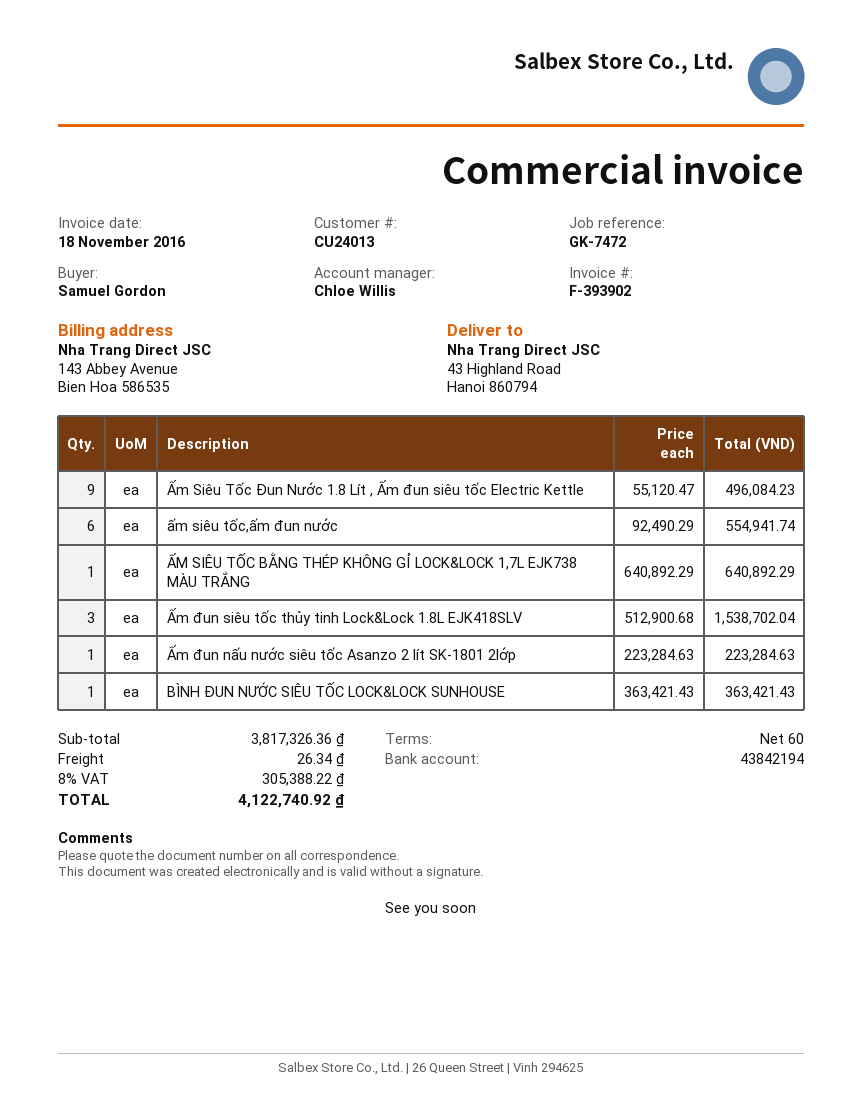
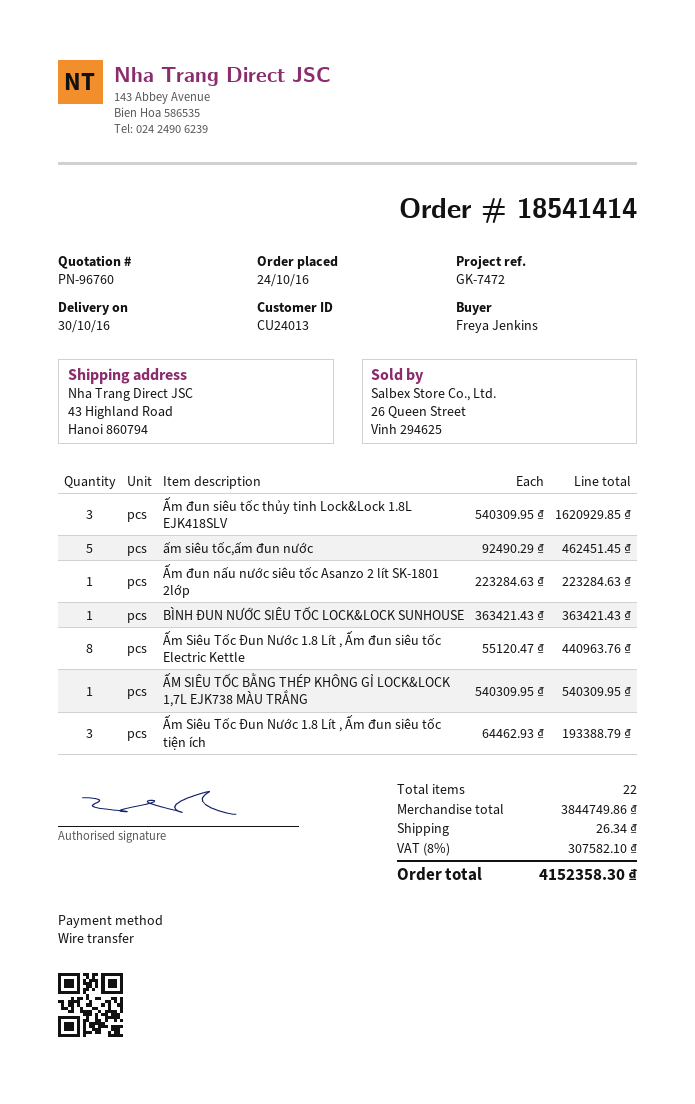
ordered by: Samuel Gordon -> Freya Jenkins
Ấm Siêu Tốc Đun Nước 1.8 Lít , Ấm đun siêu tốc Electric Kettle: 9 x 55120.47 = 496084.23 -> 8 x 55120.47 = 440963.76
ấm siêu tốc,ấm đun nước: 6 x 92490.29 = 554941.74 -> 5 x 92490.29 = 462451.45
ẤM SIÊU TỐC BẰNG THÉP KHÔNG GỈ LOCK&LOCK 1,7L EJK738 MÀU TRẮNG: 1 x 640892.29 = 640892.29 -> 1 x 540309.95 = 540309.95
Ấm đun siêu tốc thủy tinh Lock&Lock 1.8L EJK418SLV: 3 x 512900.68 = 1538702.04 -> 3 x 540309.95 = 1620929.85
Ấm Siêu Tốc Đun Nước 1.8 Lít , Ấm đun siêu tốc tiện ích: none -> 3 x 64462.93 = 193388.79
subtotal: 3817326.36 -> 3844749.86
tax: 8% = 305388.22 -> 8% = 307582.10
total: 4122740.92 -> 4152358.30

